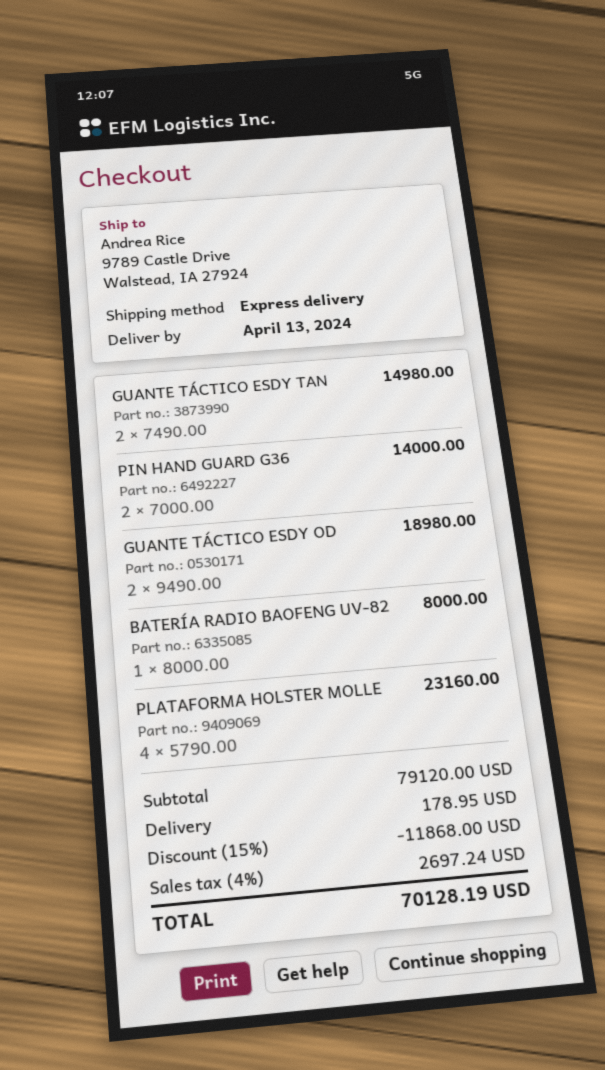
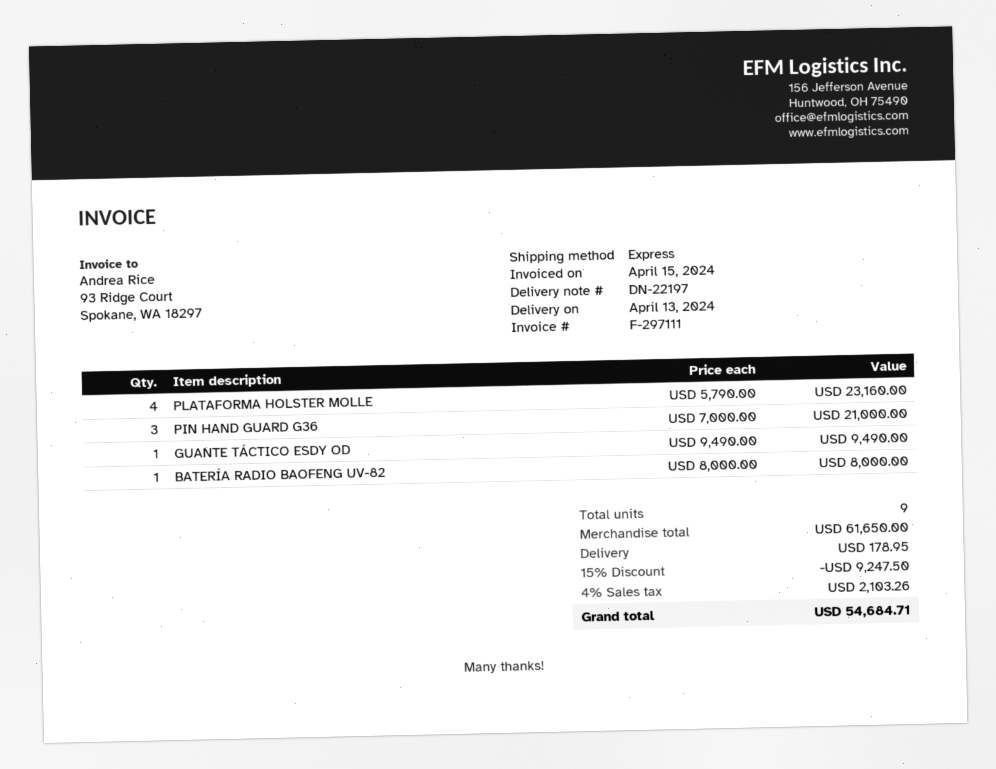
GUANTE TÁCTICO ESDY TAN: 2 x 7490.00 = 14980.00 -> none
PIN HAND GUARD G36: 2 x 7000.00 = 14000.00 -> 3 x 7000.00 = 21000.00
GUANTE TÁCTICO ESDY OD: 2 x 9490.00 = 18980.00 -> 1 x 9490.00 = 9490.00
subtotal: 79120.00 -> 61650.00
discount: 15% = 11868.00 -> 15% = 9247.50
tax: 4% = 2697.24 -> 4% = 2103.26
total: 70128.19 -> 54684.71

